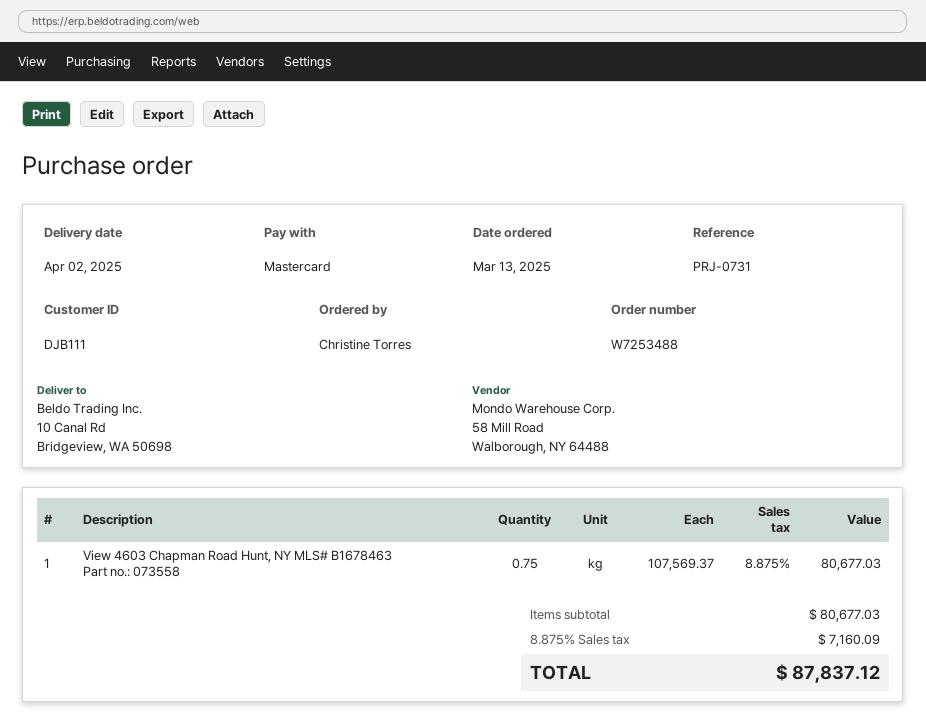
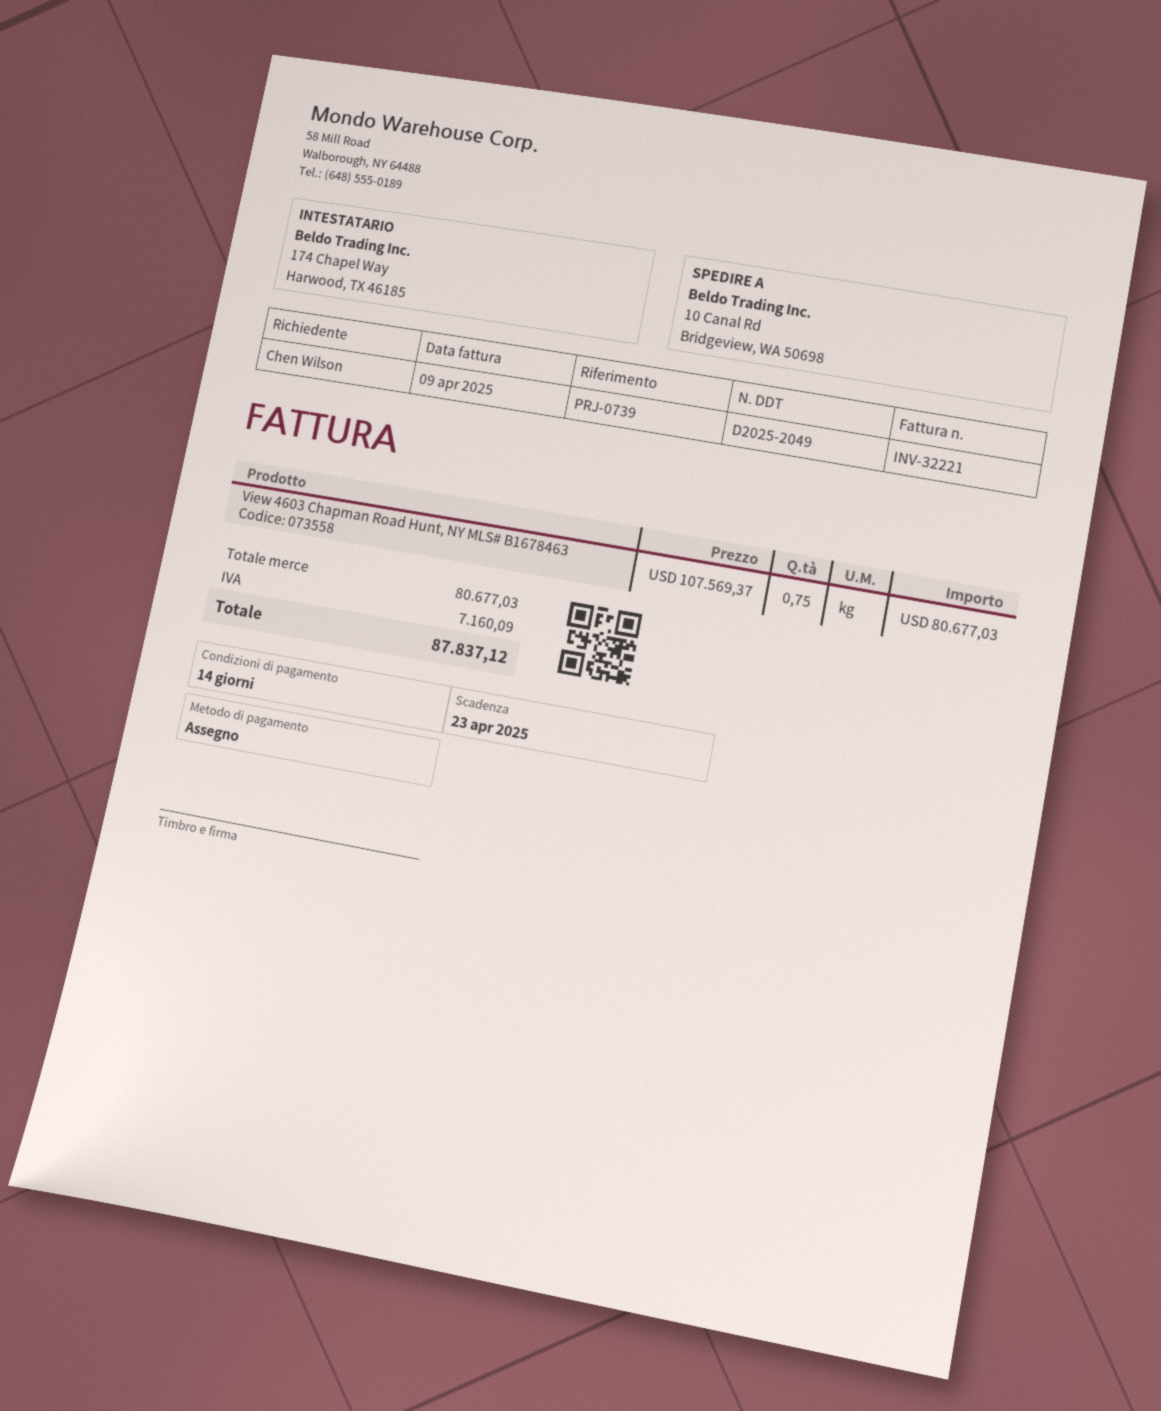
reference: PRJ-0731 -> PRJ-0739
ordered by: Christine Torres -> Chen Wilson
payment method: Mastercard -> cheque

